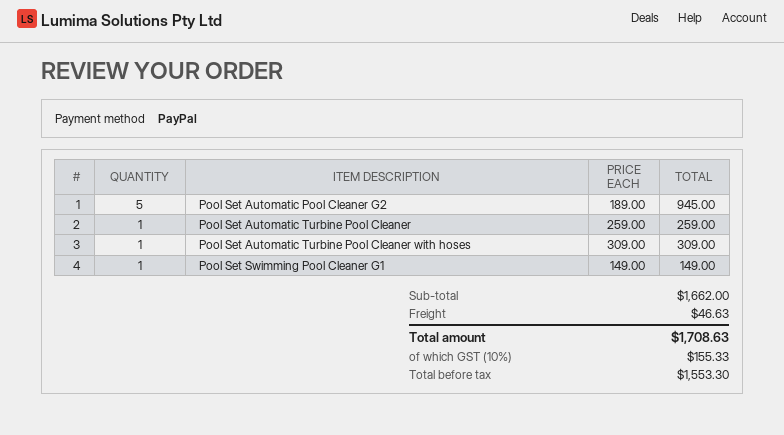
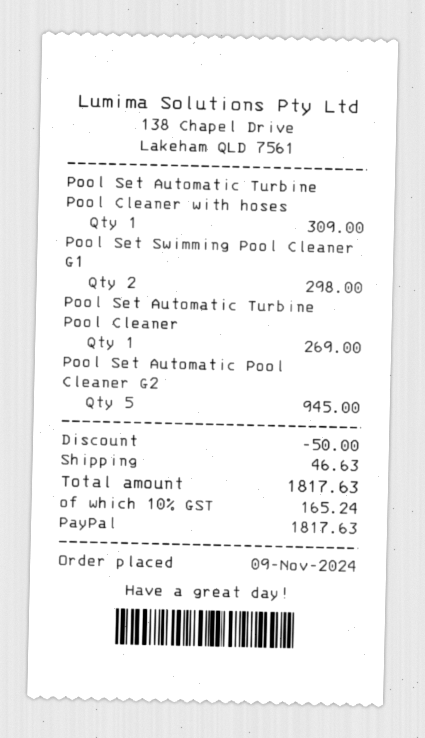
Pool Set Automatic Turbine Pool Cleaner: 1 for 259.00 -> 1 for 269.00
Pool Set Swimming Pool Cleaner G1: 1 for 149.00 -> 2 for 298.00
discount: none -> 50.00
tax: 10% = 155.33 -> 10% = 165.24
total: 1708.63 -> 1817.63

